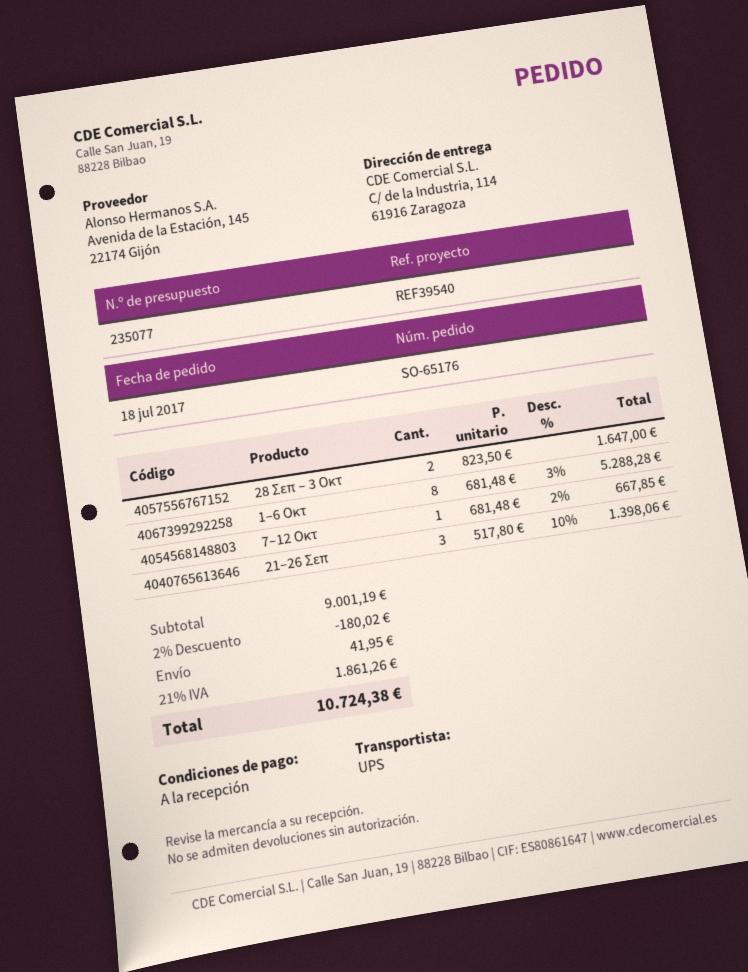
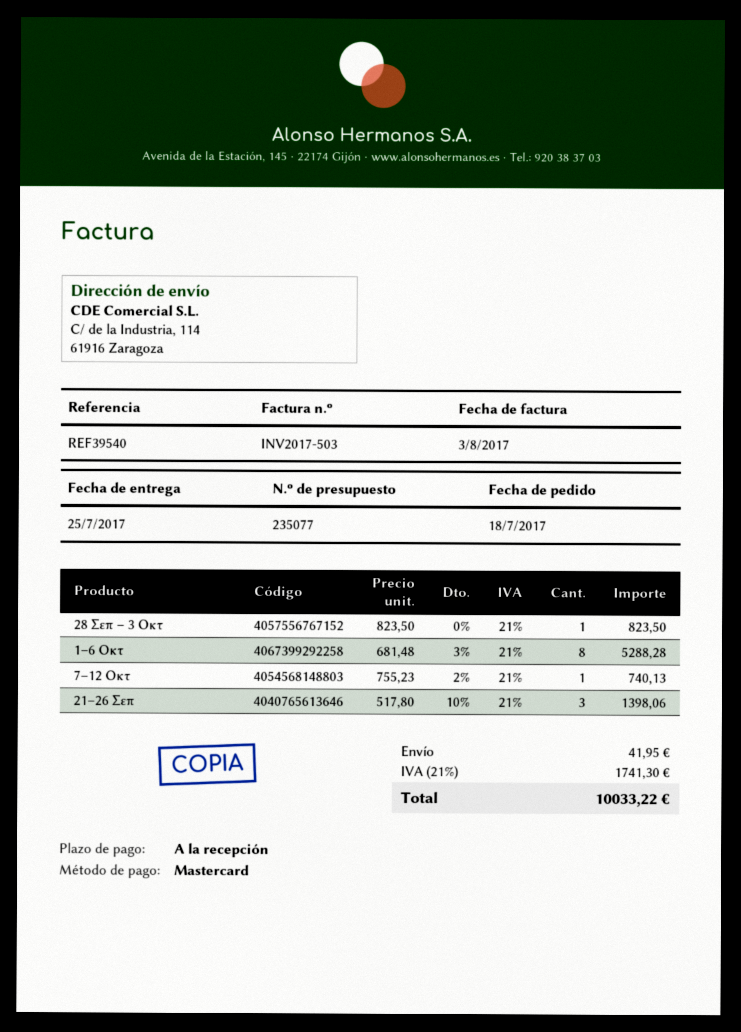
28 Σεπ – 3 Οκτ: 2 x 823.50 = 1647.00 -> 1 x 823.50 = 823.50
7–12 Οκτ: 1 x 681.48 - 2% = 667.85 -> 1 x 755.23 - 2% = 740.13
discount: 2% = 180.02 -> none
tax: 21% = 1861.26 -> 21% = 1741.30
total: 10724.38 -> 10033.22

